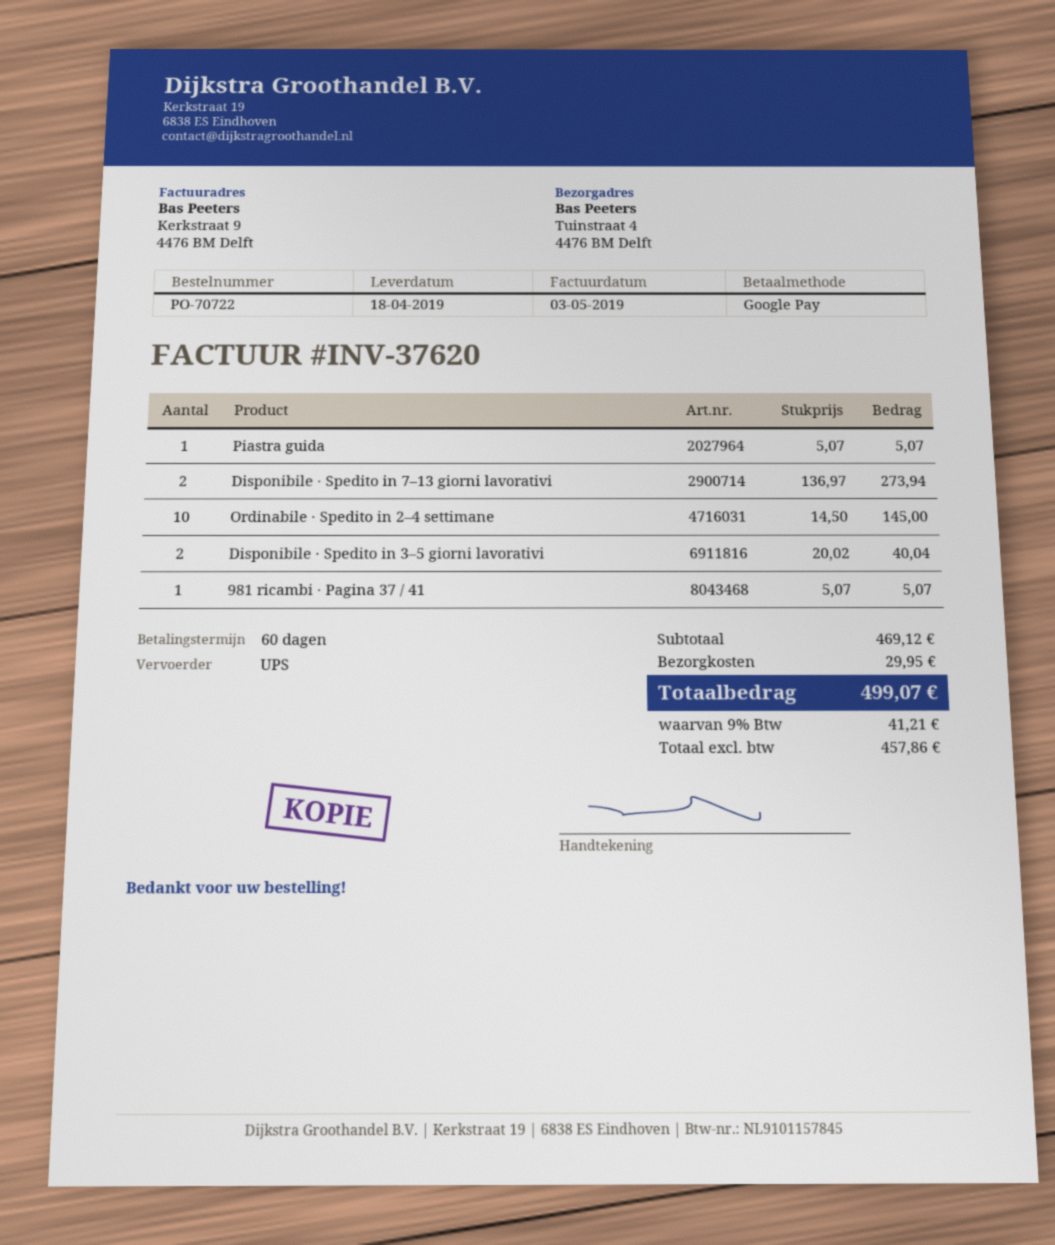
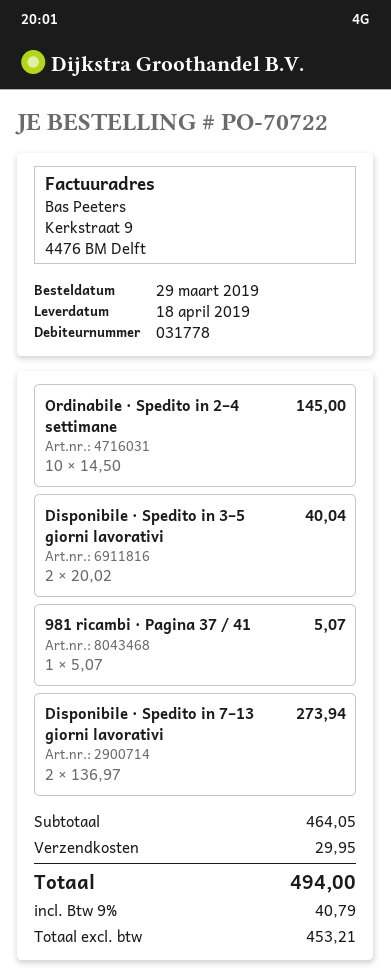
Piastra guida: 1 x 5.07 = 5.07 -> none
subtotal: 469.12 -> 464.05
net: 457.86 -> 453.21
tax: 9% = 41.21 -> 9% = 40.79
total: 499.07 -> 494.00

